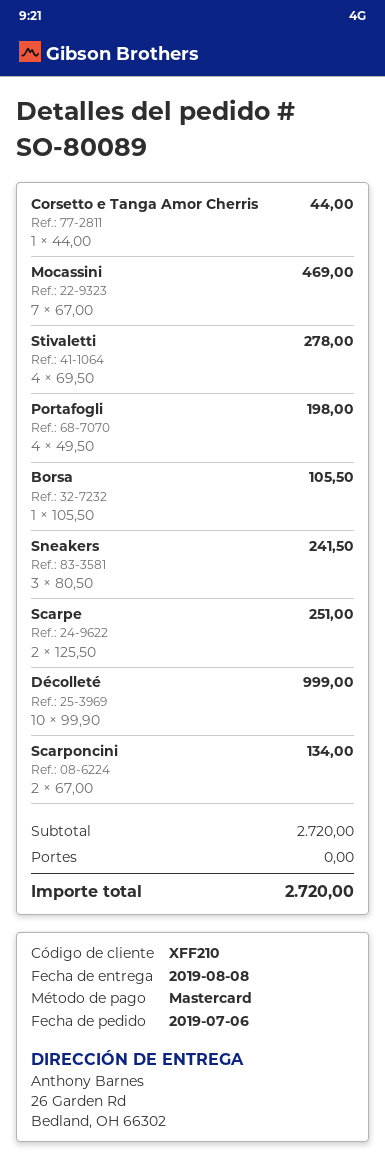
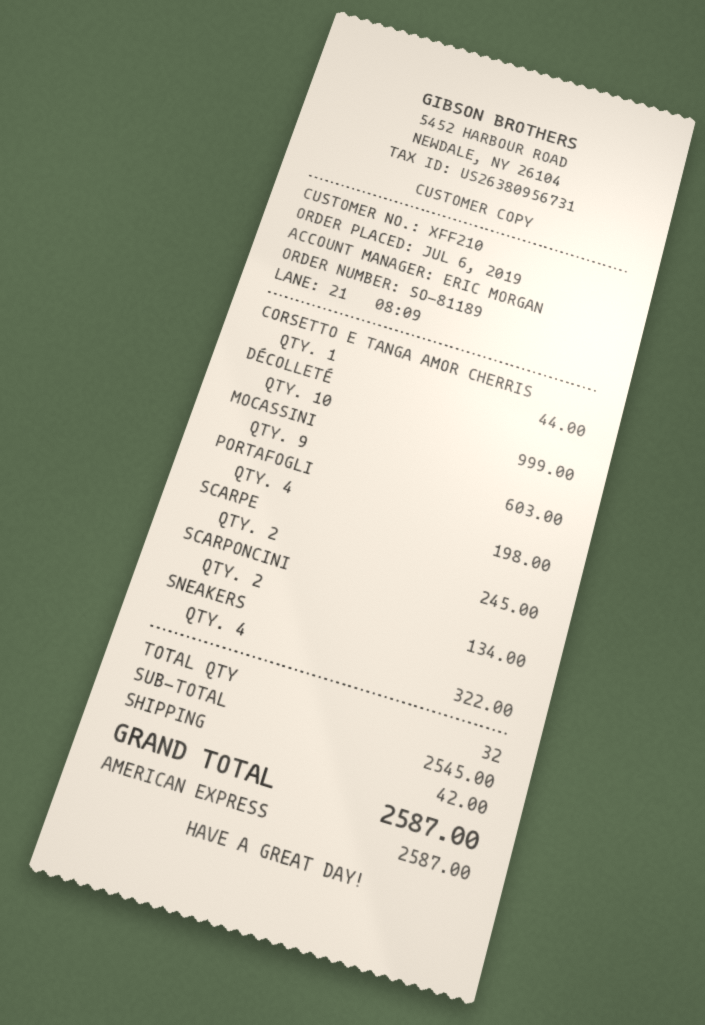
order number: SO-80089 -> SO-81189
payment method: Mastercard -> American Express
Mocassini: 7 for 469.00 -> 9 for 603.00
Stivaletti: 4 for 278.00 -> none
Borsa: 1 for 105.50 -> none
Sneakers: 3 for 241.50 -> 4 for 322.00
Scarpe: 2 for 251.00 -> 2 for 245.00
subtotal: 2720.00 -> 2545.00
shipping: 0.00 -> 42.00
total: 2720.00 -> 2587.00

